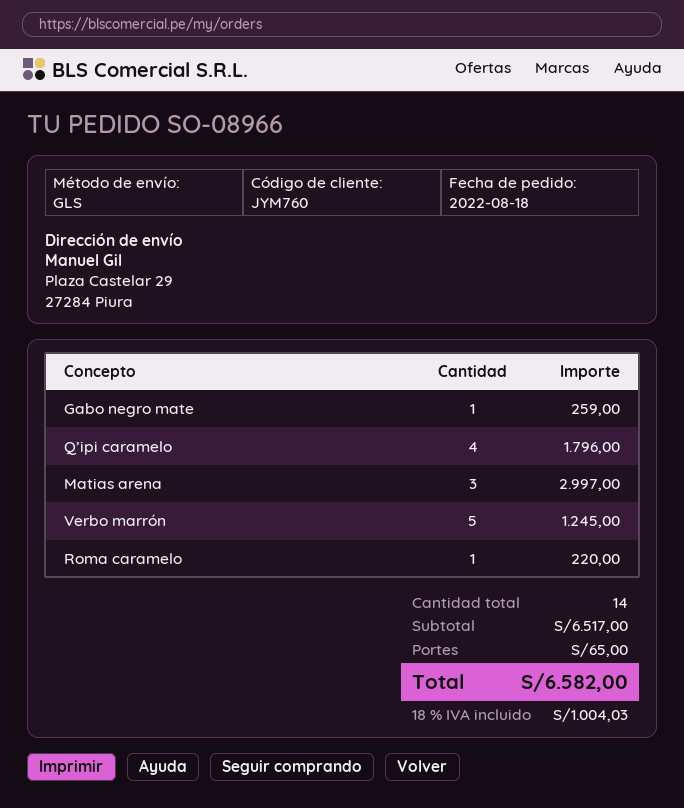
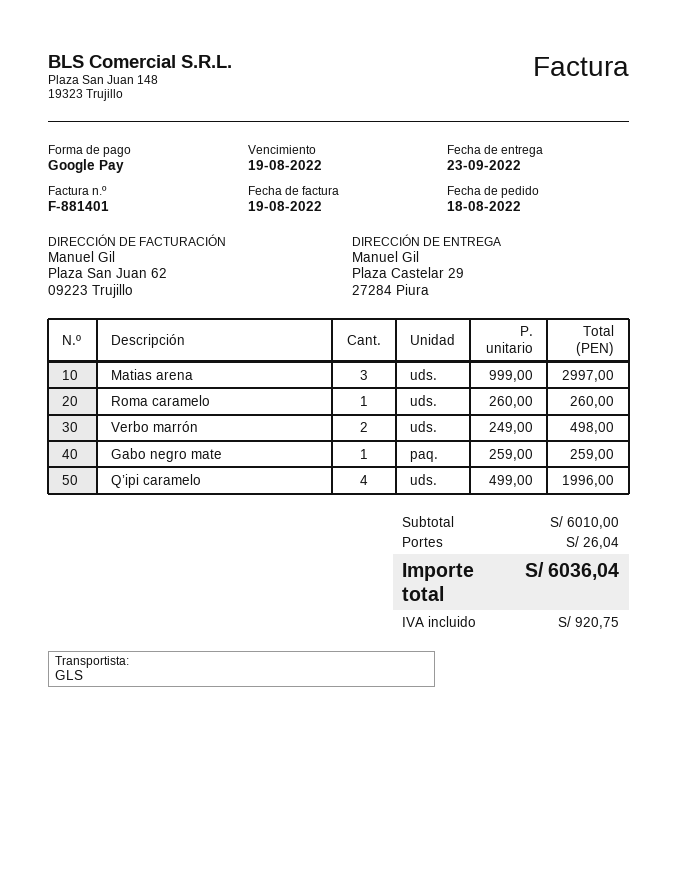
Q’ipi caramelo: 4 for 1796.00 -> 4 for 1996.00
Verbo marrón: 5 for 1245.00 -> 2 for 498.00
Roma caramelo: 1 for 220.00 -> 1 for 260.00
subtotal: 6517.00 -> 6010.00
shipping: 65.00 -> 26.04
tax: 1004.03 -> 920.75
total: 6582.00 -> 6036.04

